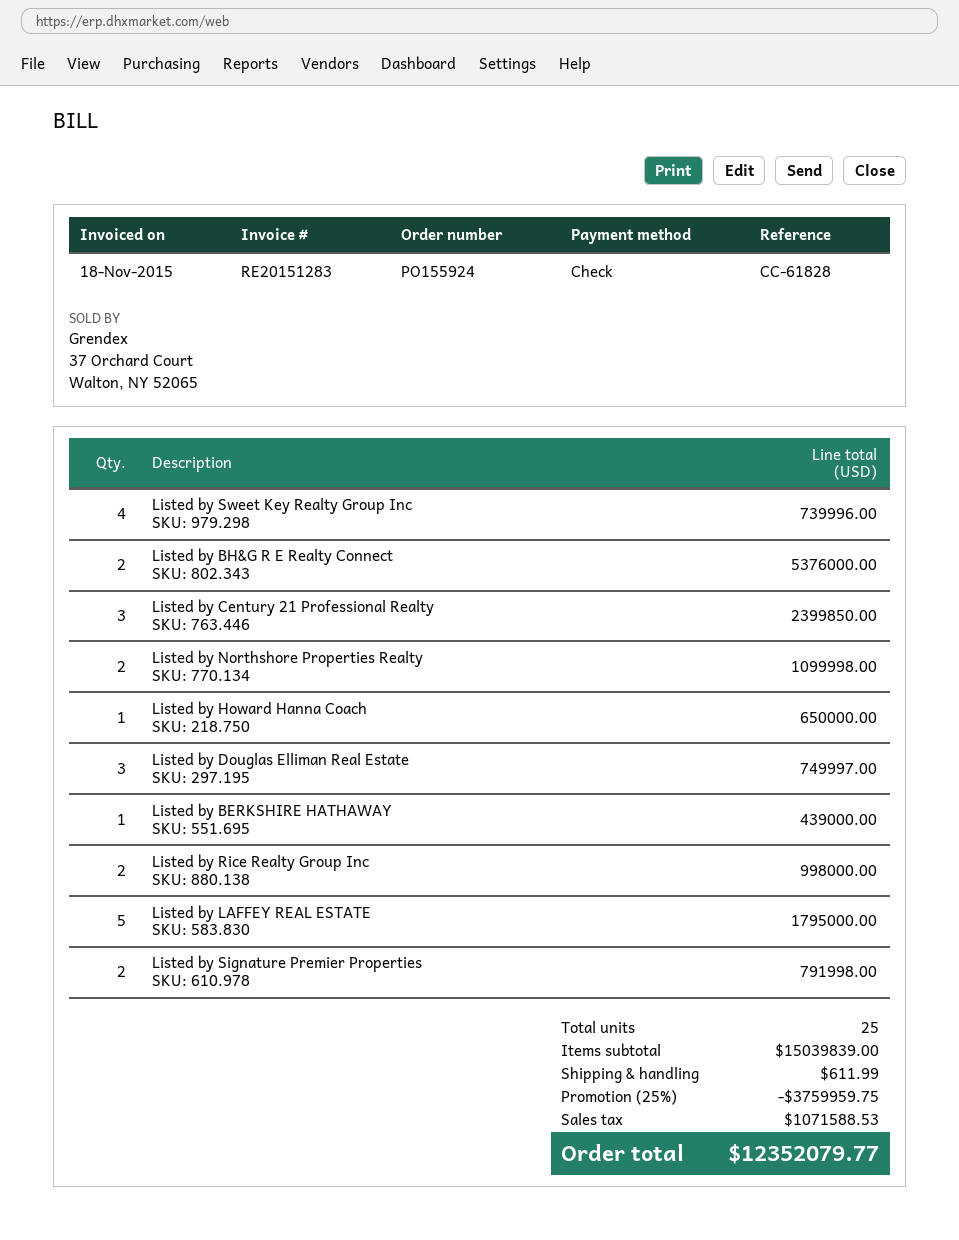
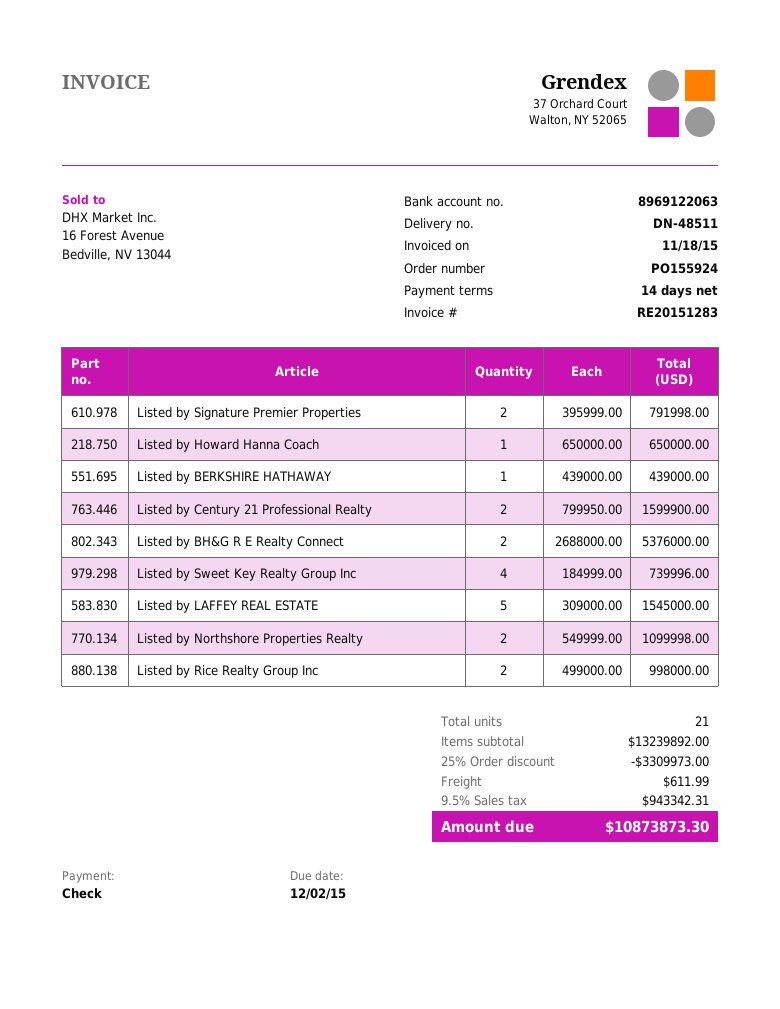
Listed by Century 21 Professional Realty: 3 for 2399850.00 -> 2 for 1599900.00
Listed by Douglas Elliman Real Estate: 3 for 749997.00 -> none
Listed by LAFFEY REAL ESTATE: 5 for 1795000.00 -> 5 for 1545000.00
total quantity: 25 -> 21
subtotal: 15039839.00 -> 13239892.00
discount: 25% = 3759959.75 -> 25% = 3309973.00
tax: 1071588.53 -> 943342.31
total: 12352079.77 -> 10873873.30

